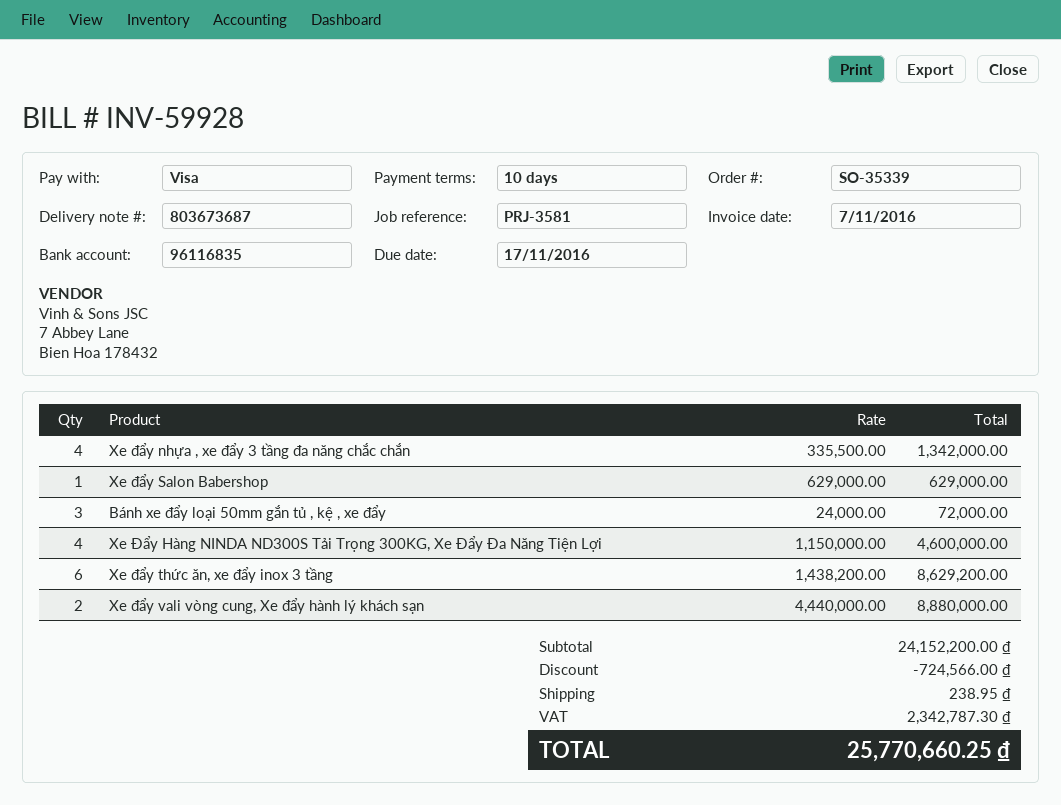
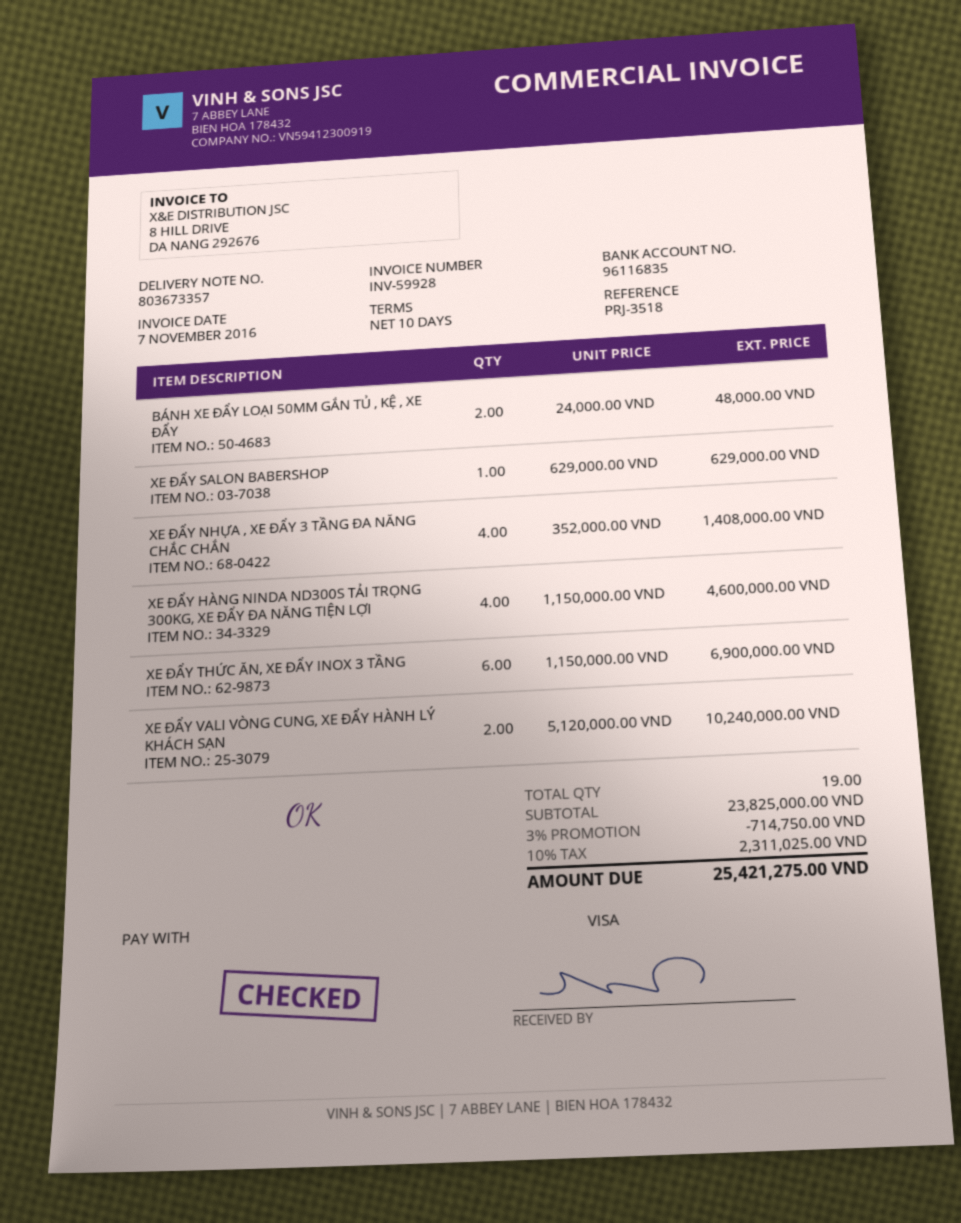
delivery note number: 803673687 -> 803673357
reference: PRJ-3581 -> PRJ-3518
Xe đẩy nhựa , xe đẩy 3 tầng đa năng chắc chắn: 4 x 335500.00 = 1342000.00 -> 4 x 352000.00 = 1408000.00
Bánh xe đẩy loại 50mm gắn tủ , kệ , xe đẩy: 3 x 24000.00 = 72000.00 -> 2 x 24000.00 = 48000.00
Xe đẩy thức ăn, xe đẩy inox 3 tầng: 6 x 1438200.00 = 8629200.00 -> 6 x 1150000.00 = 6900000.00
Xe đẩy vali vòng cung, Xe đẩy hành lý khách sạn: 2 x 4440000.00 = 8880000.00 -> 2 x 5120000.00 = 10240000.00
subtotal: 24152200.00 -> 23825000.00
discount: 724566.00 -> 714750.00
shipping: 238.95 -> none
tax: 2342787.30 -> 2311025.00
total: 25770660.25 -> 25421275.00

